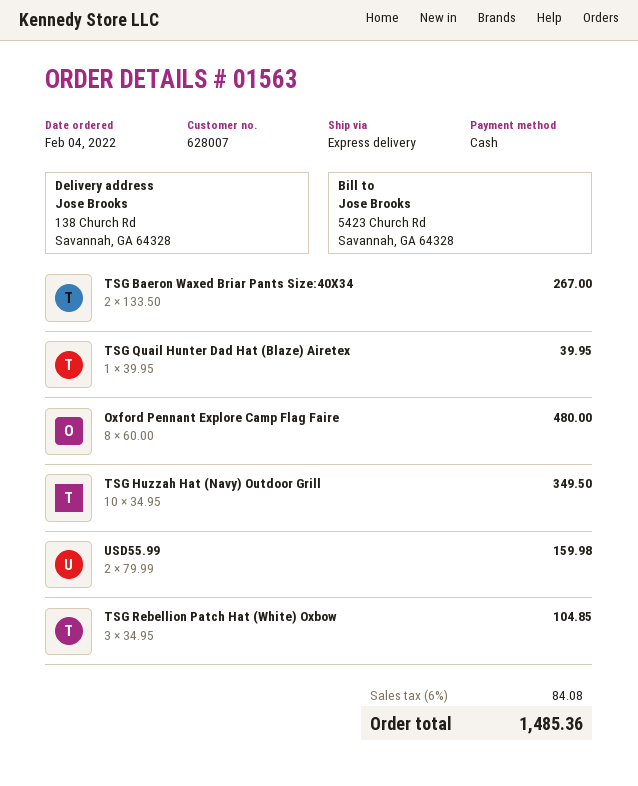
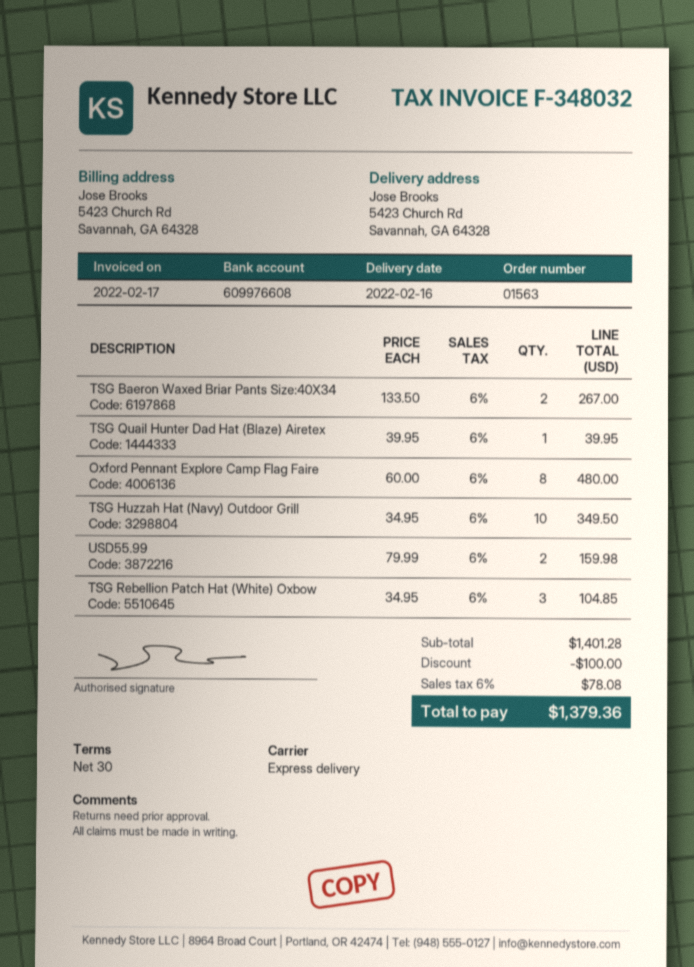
ship to: 138 Church Rd, Savannah, GA 64328 -> 5423 Church Rd, Savannah, GA 64328
discount: none -> 100.00
tax: 6% = 84.08 -> 6% = 78.08
total: 1485.36 -> 1379.36

